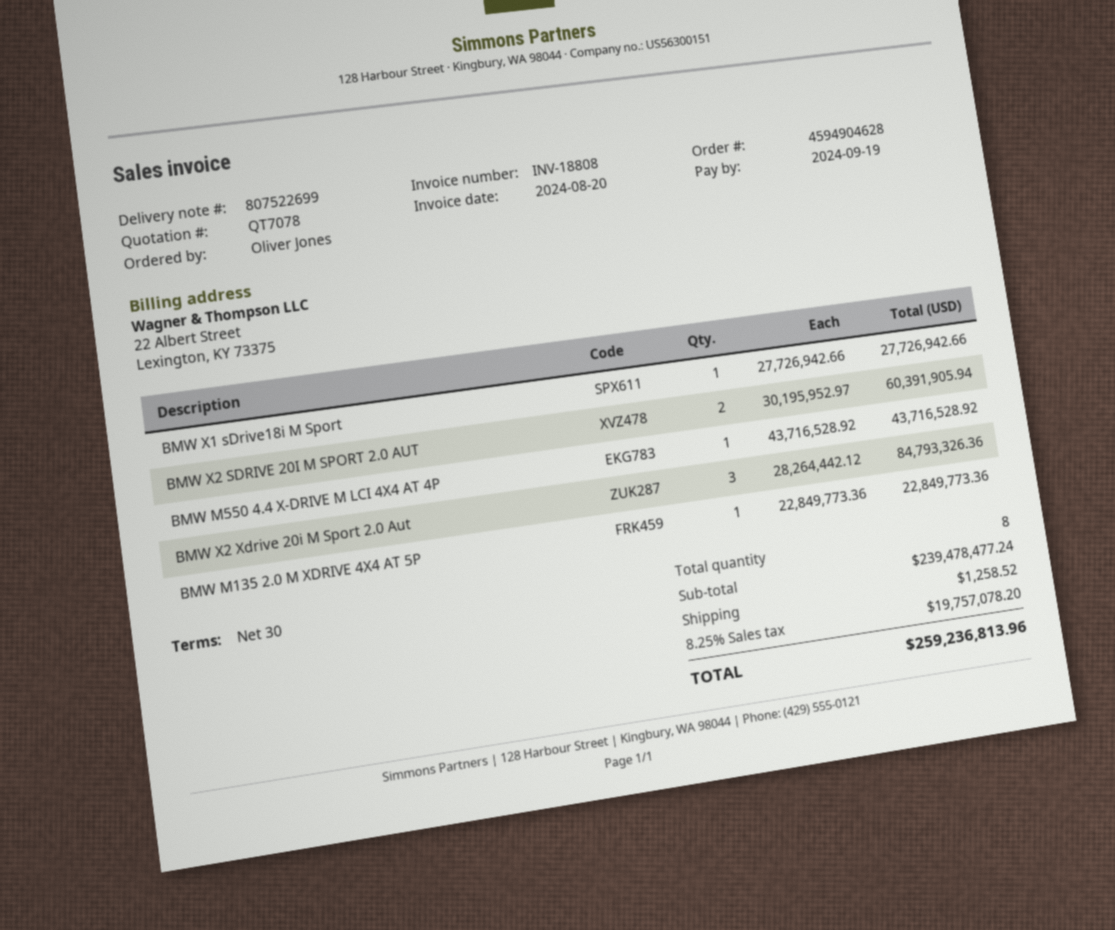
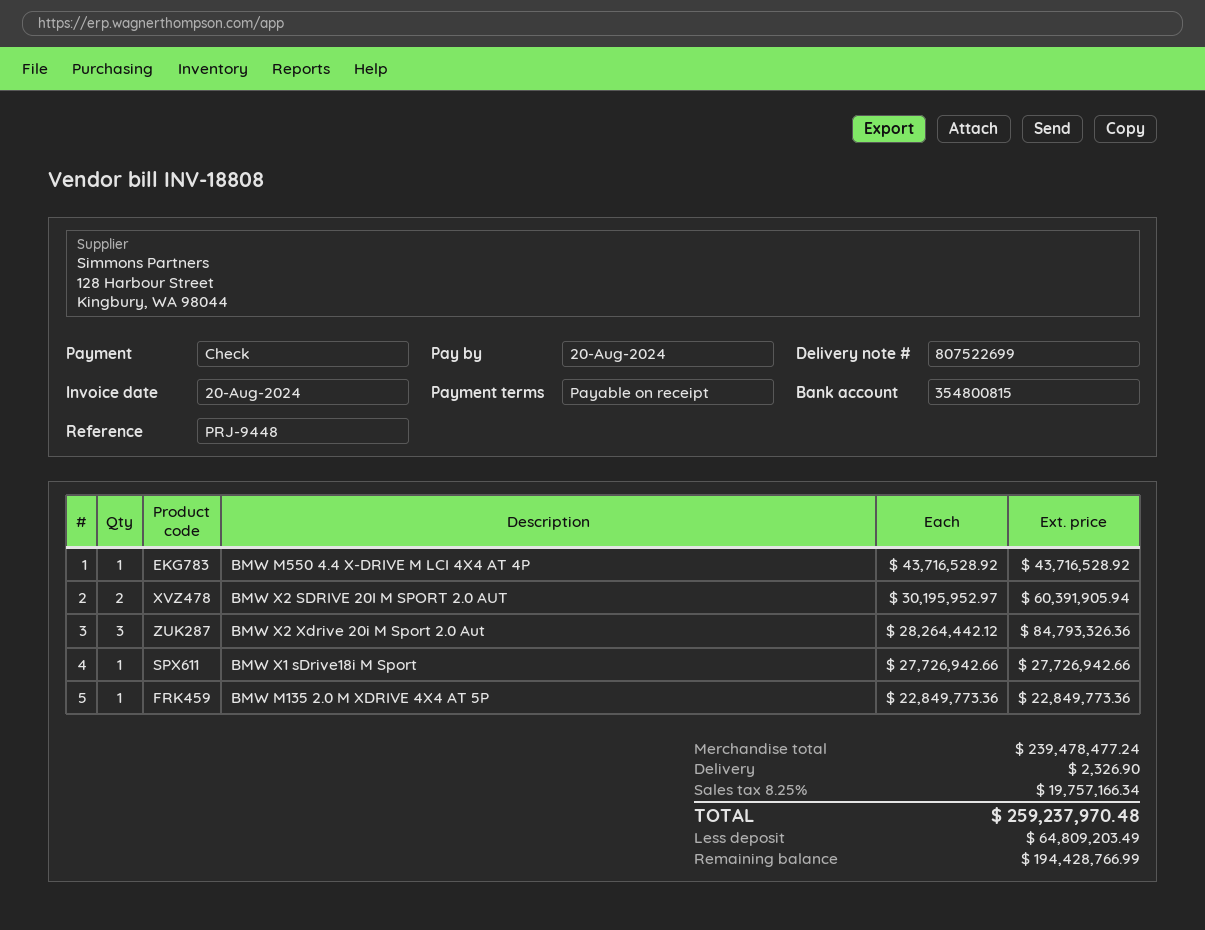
payment terms: 30 days -> on receipt
due date: 2024-09-19 -> 2024-08-20
shipping: 1258.52 -> 2326.90
tax: 8.25% = 19757078.20 -> 8.25% = 19757166.34
total: 259236813.96 -> 259237970.48

